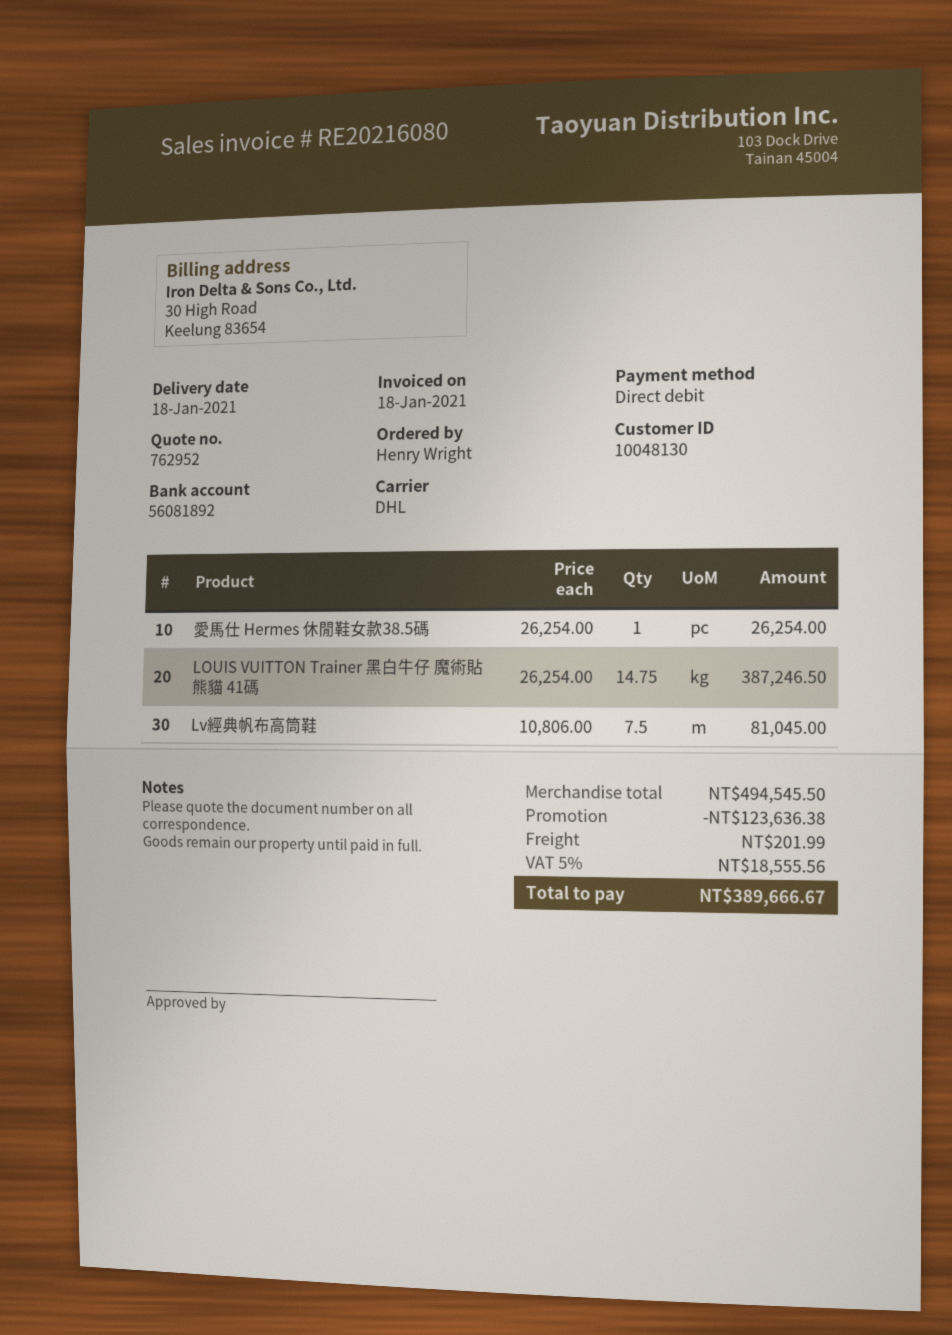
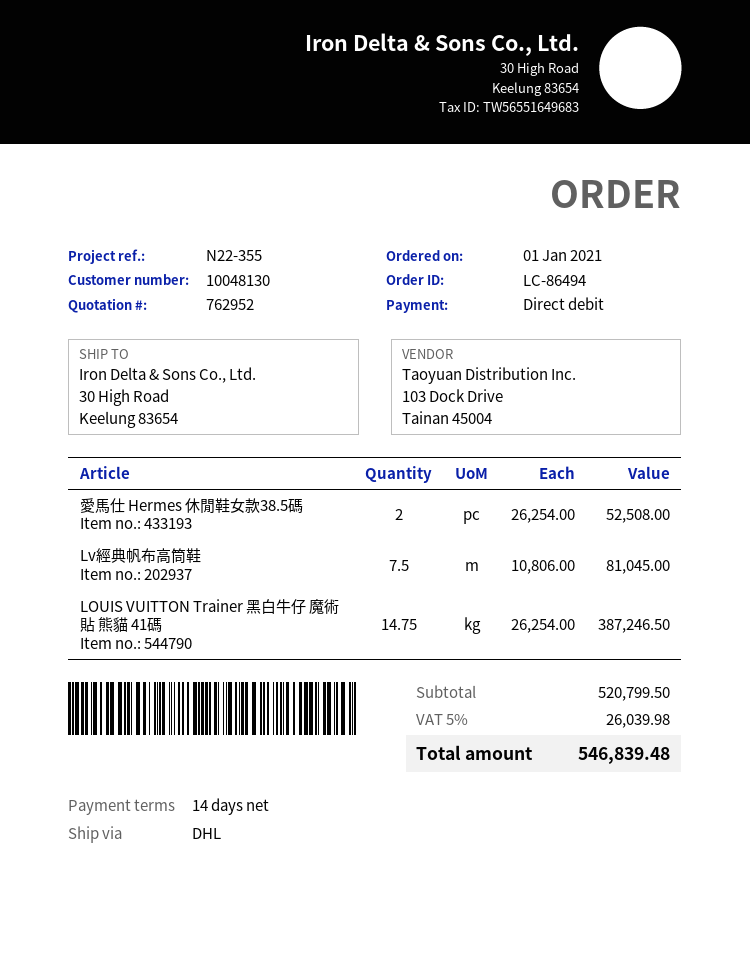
愛馬仕 Hermes 休閒鞋女款38.5碼: 1 x 26254.00 = 26254.00 -> 2 x 26254.00 = 52508.00
subtotal: 494545.50 -> 520799.50
discount: 123636.38 -> none
shipping: 201.99 -> none
tax: 5% = 18555.56 -> 5% = 26039.98
total: 389666.67 -> 546839.48

